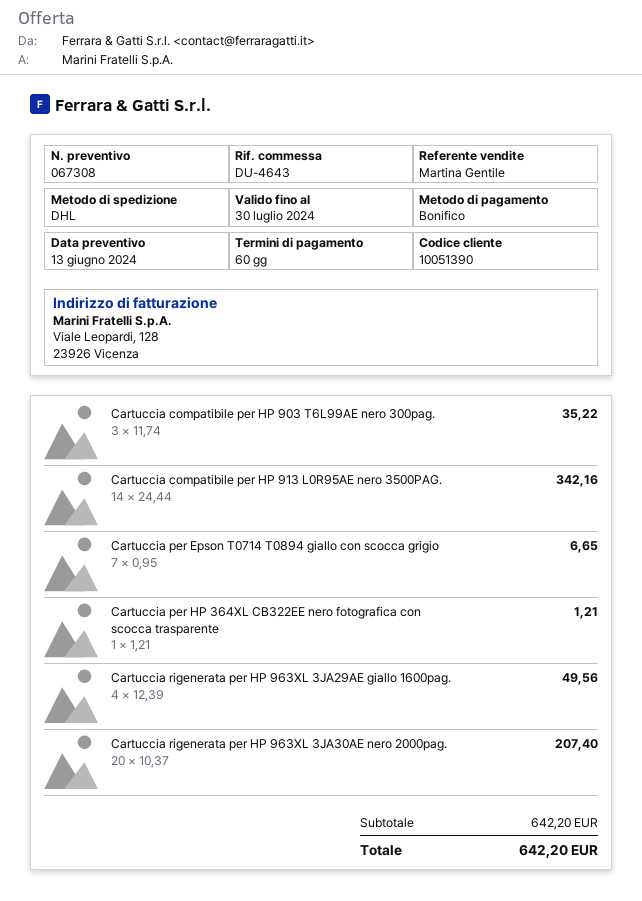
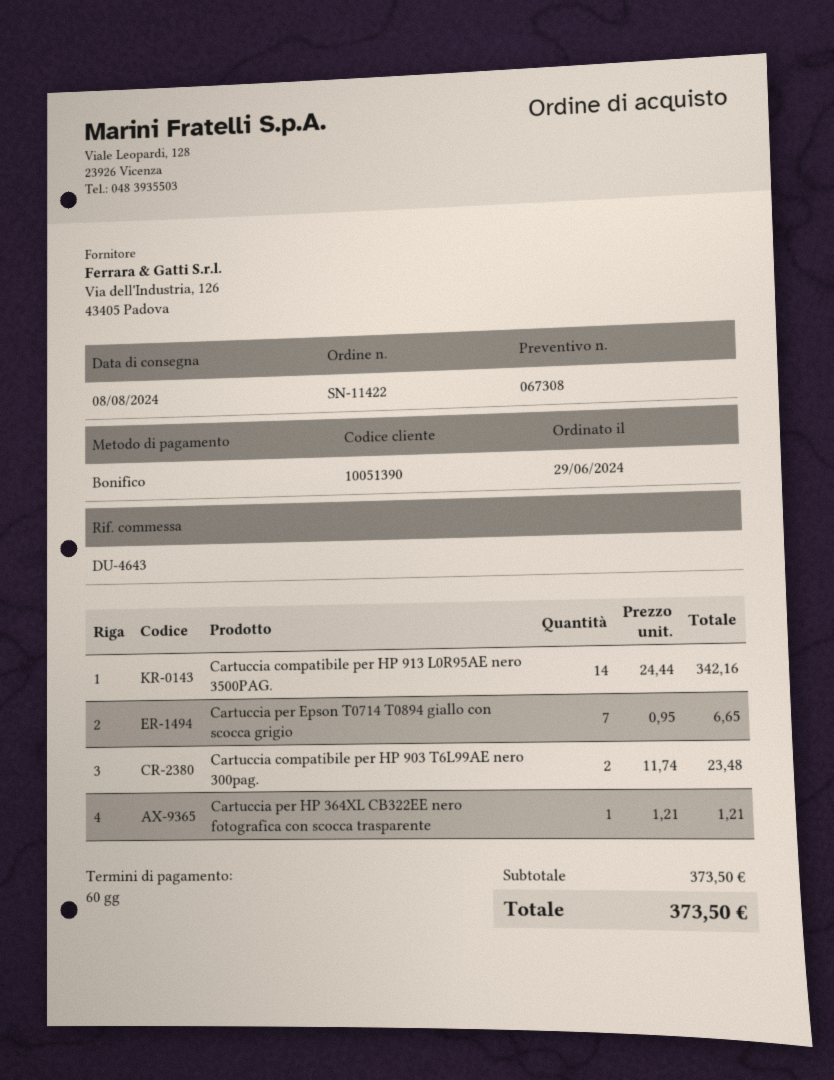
Cartuccia compatibile per HP 903 T6L99AE nero 300pag.: 3 x 11.74 = 35.22 -> 2 x 11.74 = 23.48
Cartuccia rigenerata per HP 963XL 3JA29AE giallo 1600pag.: 4 x 12.39 = 49.56 -> none
Cartuccia rigenerata per HP 963XL 3JA30AE nero 2000pag.: 20 x 10.37 = 207.40 -> none
subtotal: 642.20 -> 373.50
total: 642.20 -> 373.50

